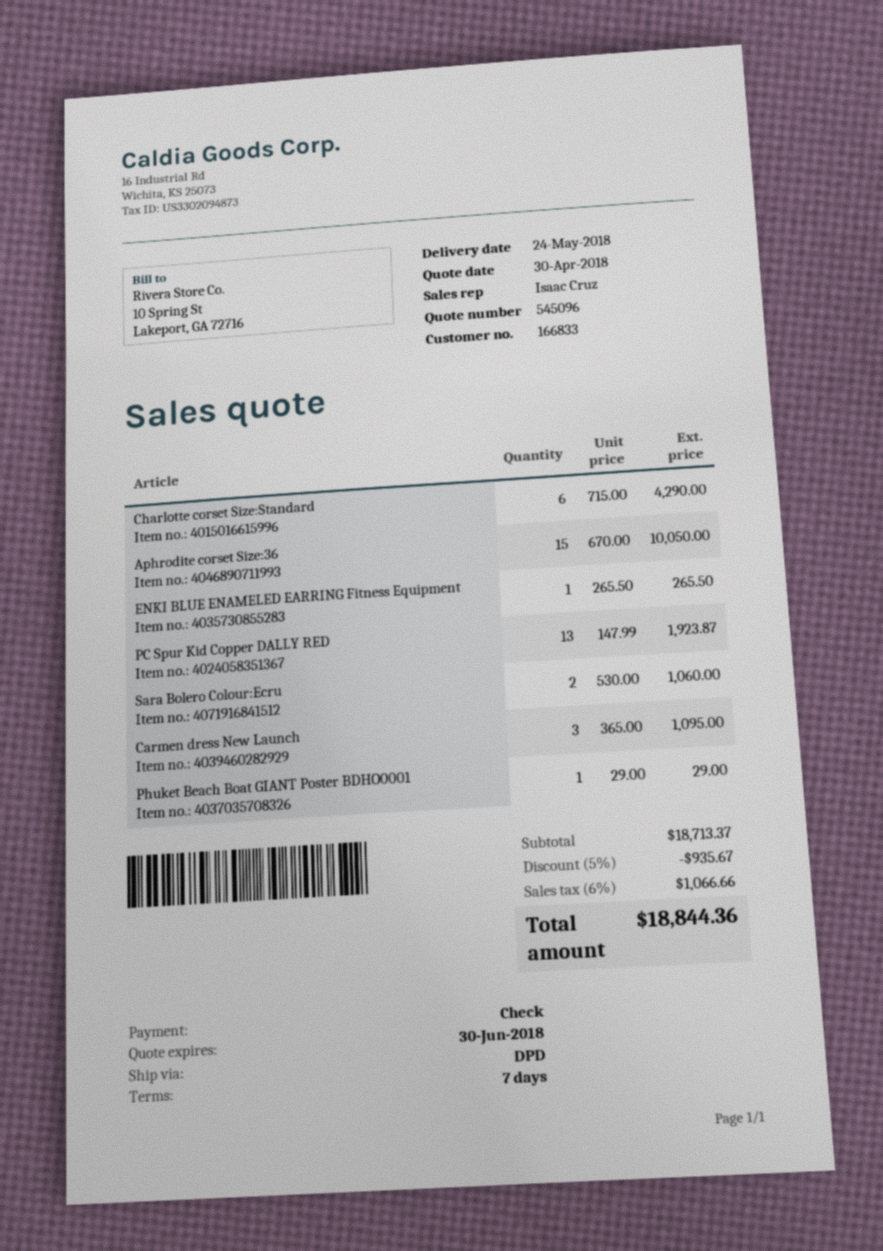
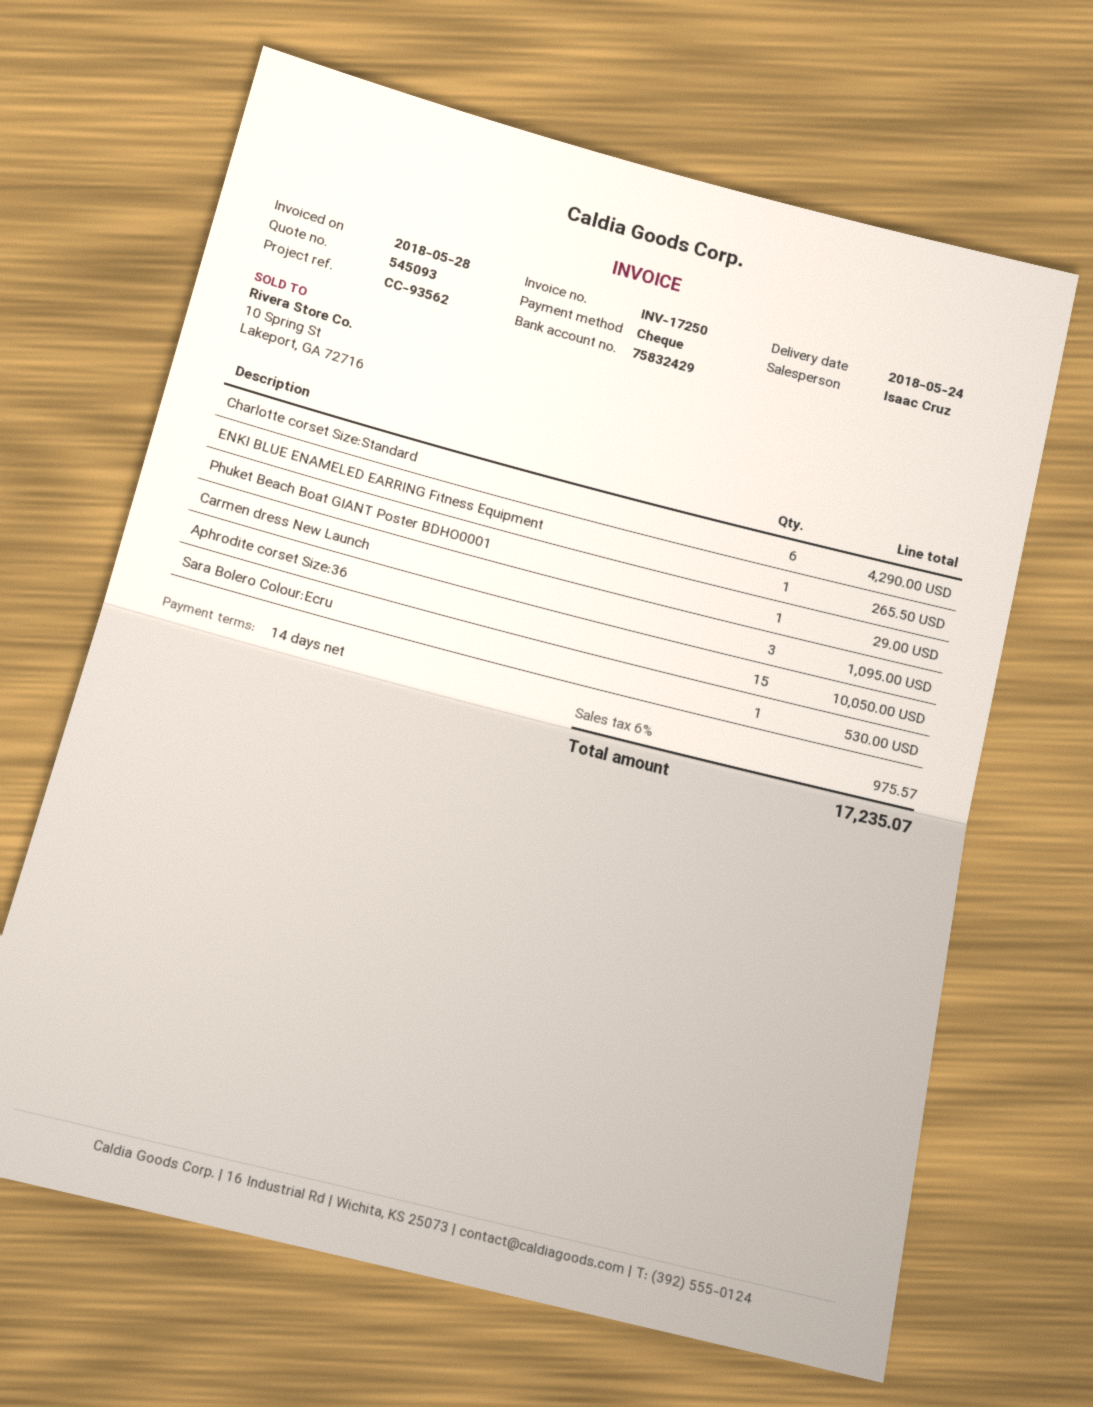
quote number: 545096 -> 545093
payment terms: 7 days -> 14 days
PC Spur Kid Copper DALLY RED: 13 for 1923.87 -> none
Sara Bolero Colour:Ecru: 2 for 1060.00 -> 1 for 530.00
discount: 5% = 935.67 -> none
tax: 6% = 1066.66 -> 6% = 975.57
total: 18844.36 -> 17235.07

